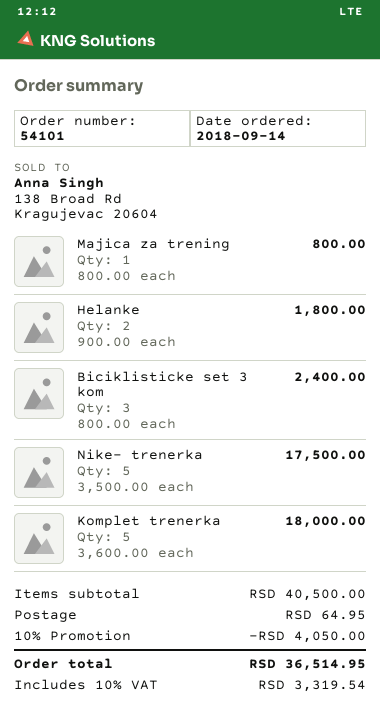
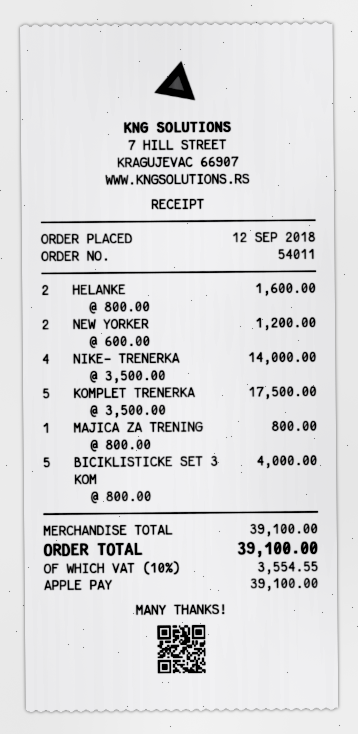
order number: 54101 -> 54011
order date: 2018-09-14 -> 2018-09-12
Helanke: 2 x 900.00 = 1800.00 -> 2 x 800.00 = 1600.00
Biciklisticke set 3 kom: 3 x 800.00 = 2400.00 -> 5 x 800.00 = 4000.00
Nike- trenerka: 5 x 3500.00 = 17500.00 -> 4 x 3500.00 = 14000.00
Komplet trenerka: 5 x 3600.00 = 18000.00 -> 5 x 3500.00 = 17500.00
NEW YORKER: none -> 2 x 600.00 = 1200.00
subtotal: 40500.00 -> 39100.00
discount: 10% = 4050.00 -> none
shipping: 64.95 -> none
tax: 10% = 3319.54 -> 10% = 3554.55
total: 36514.95 -> 39100.00

